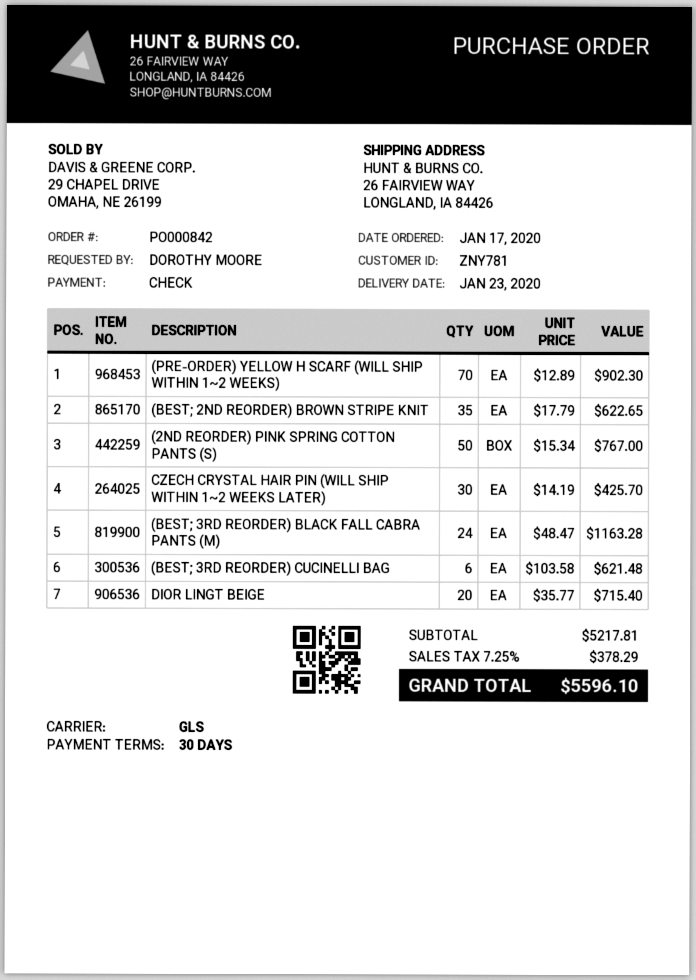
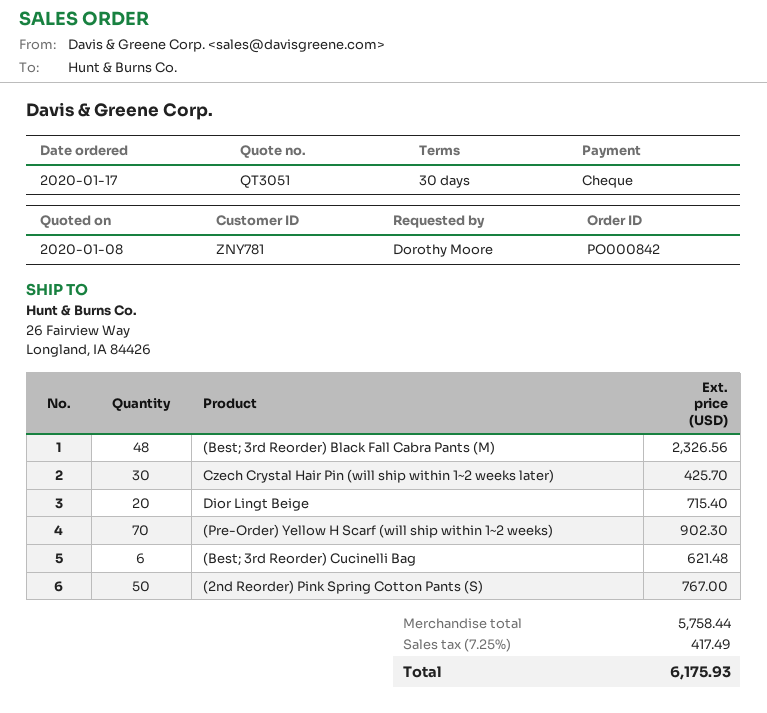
(BEST; 2ND REORDER) BROWN STRIPE KNIT: 35 for 622.65 -> none
(BEST; 3RD REORDER) BLACK FALL CABRA PANTS (M): 24 for 1163.28 -> 48 for 2326.56
subtotal: 5217.81 -> 5758.44
tax: 7.25% = 378.29 -> 7.25% = 417.49
total: 5596.10 -> 6175.93

